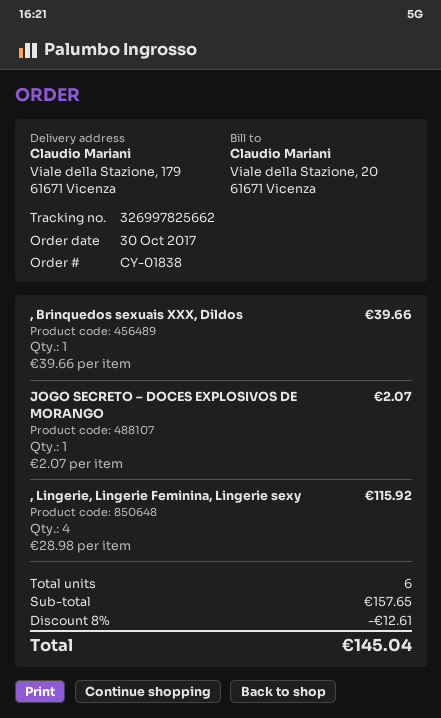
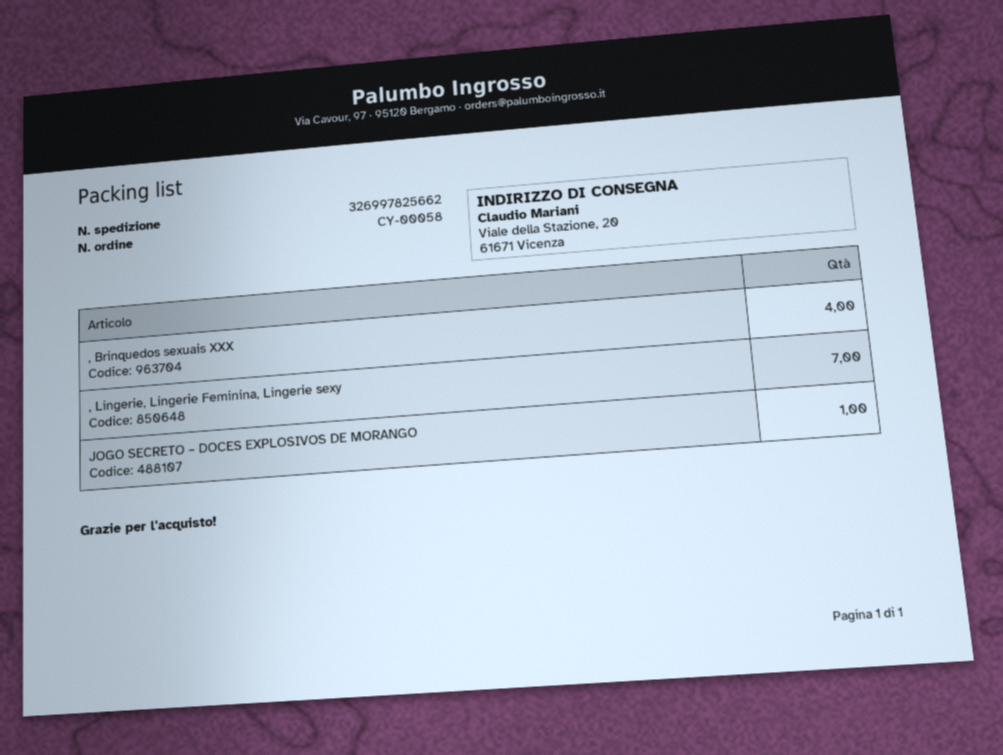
order number: CY-01838 -> CY-00058
ship to: Viale della Stazione, 179, 61671 Vicenza -> Viale della Stazione, 20, 61671 Vicenza
, Brinquedos sexuais XXX, Dildos: 1 -> none
, Lingerie, Lingerie Feminina, Lingerie sexy: 4 -> 7
, Brinquedos sexuais XXX: none -> 4

